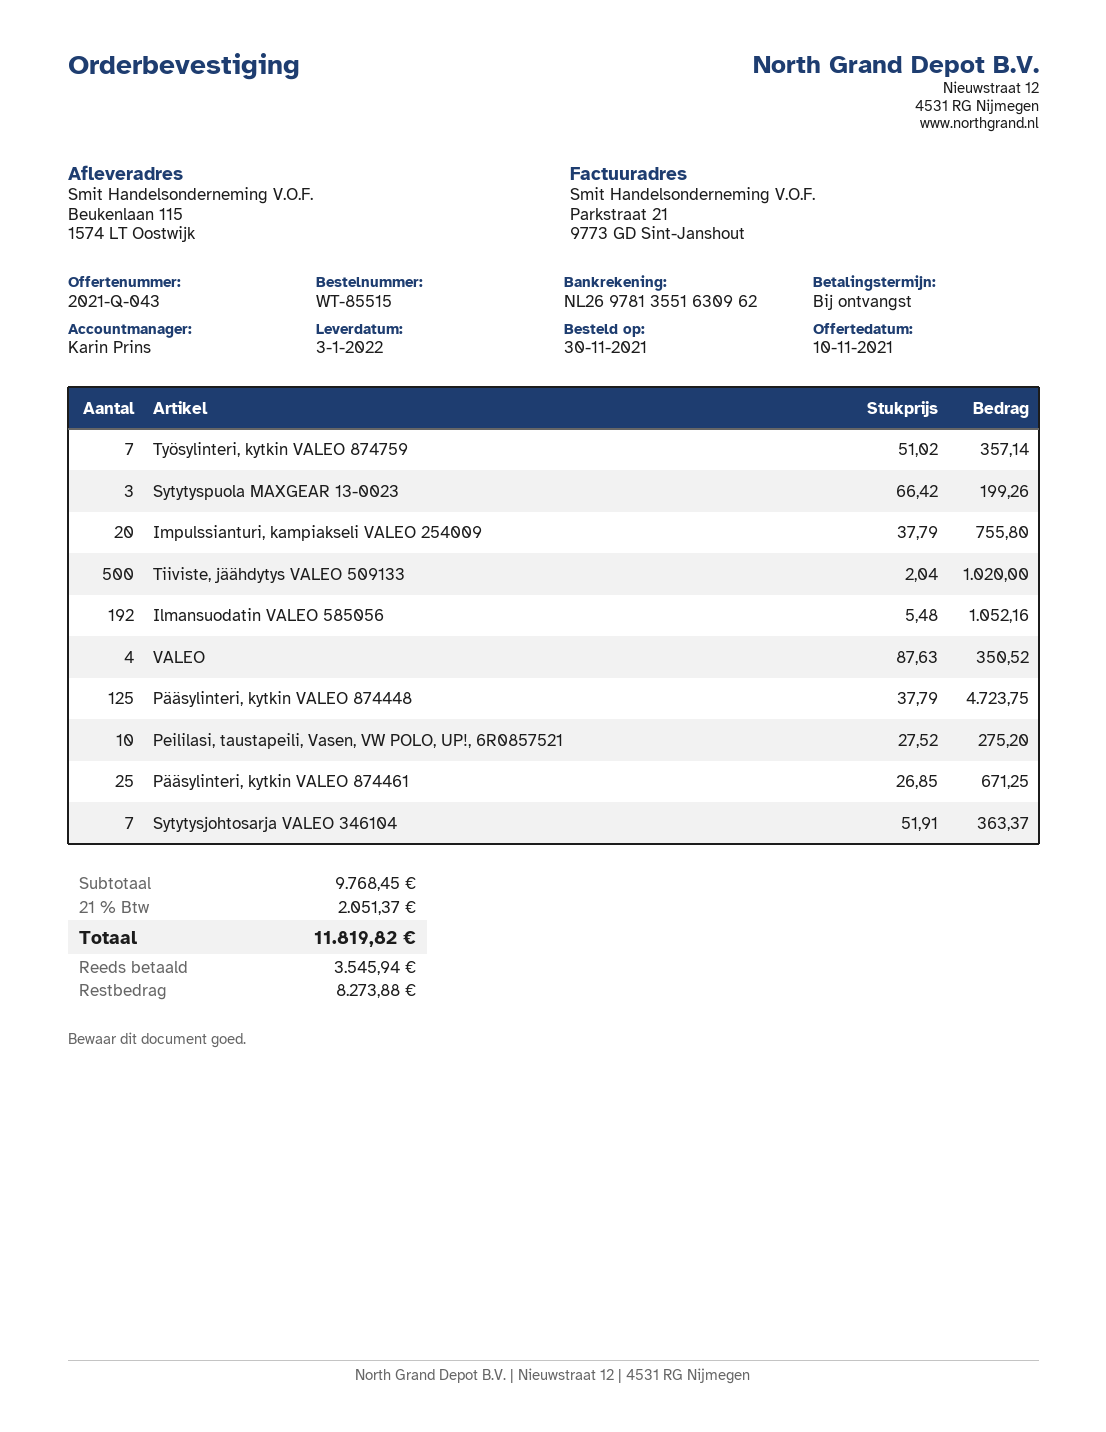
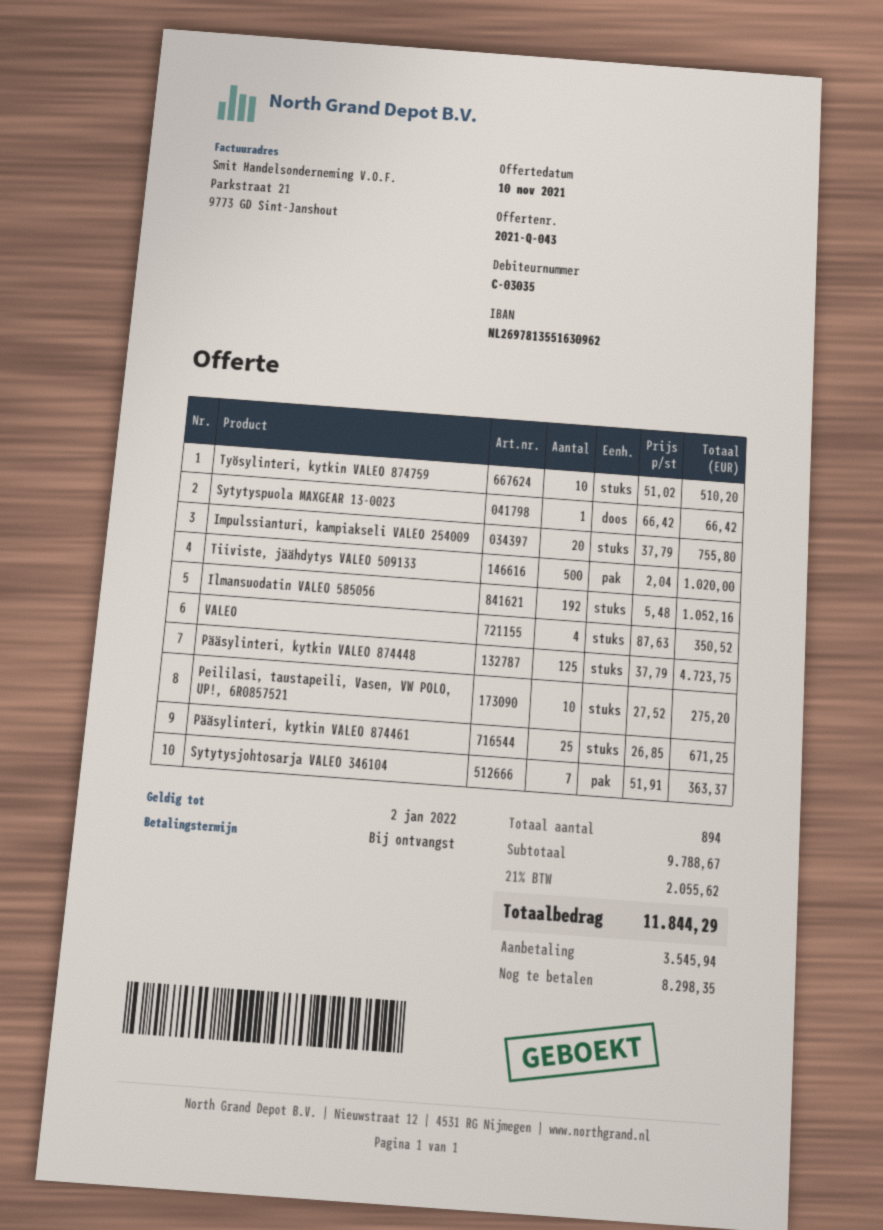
Työsylinteri, kytkin VALEO 874759: 7 x 51.02 = 357.14 -> 10 x 51.02 = 510.20
Sytytyspuola MAXGEAR 13-0023: 3 x 66.42 = 199.26 -> 1 x 66.42 = 66.42
subtotal: 9768.45 -> 9788.67
tax: 21% = 2051.37 -> 21% = 2055.62
total: 11819.82 -> 11844.29
balance: 8273.88 -> 8298.35

